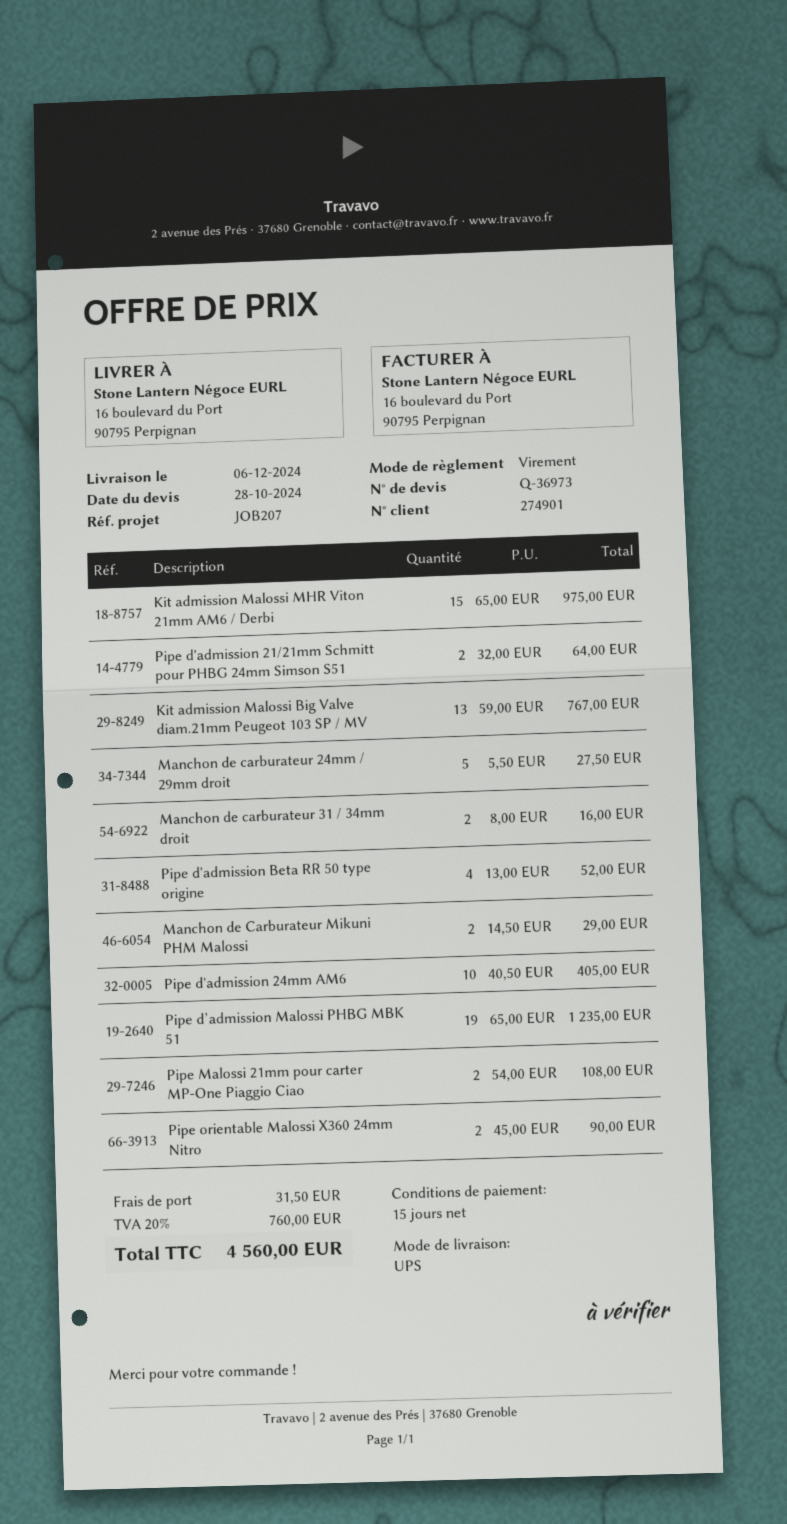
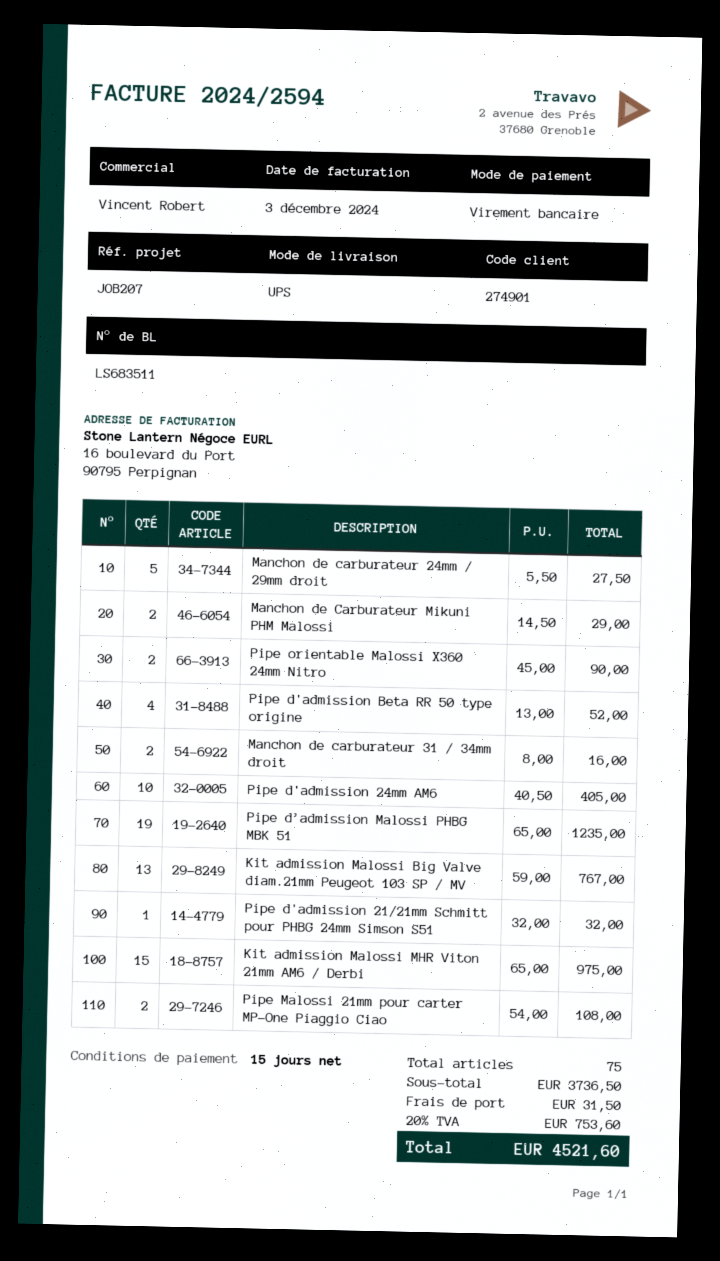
Pipe d'admission 21/21mm Schmitt pour PHBG 24mm Simson S51: 2 x 32.00 = 64.00 -> 1 x 32.00 = 32.00
tax: 20% = 760.00 -> 20% = 753.60
total: 4560.00 -> 4521.60

